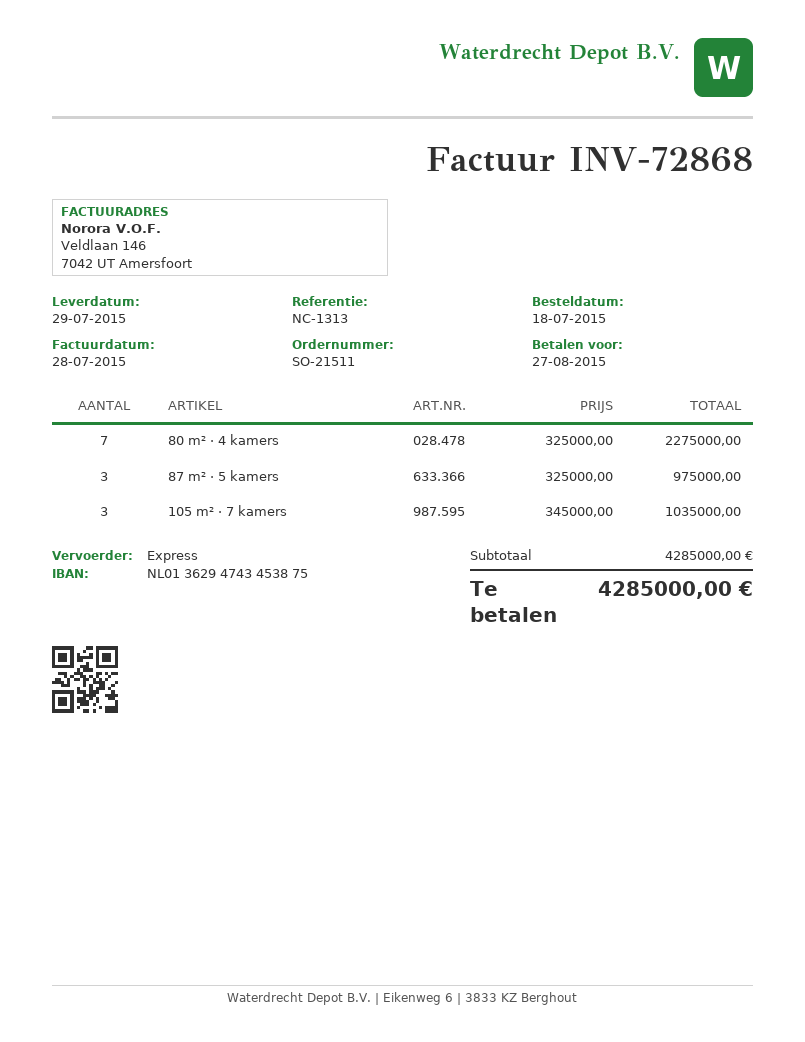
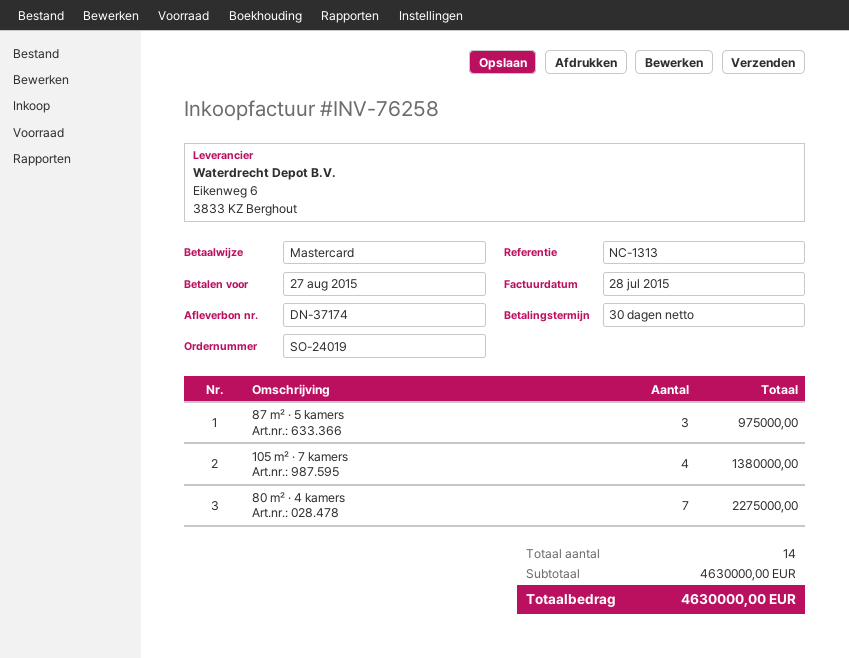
order number: SO-21511 -> SO-24019
invoice number: INV-72868 -> INV-76258
105 m² · 7 kamers: 3 for 1035000.00 -> 4 for 1380000.00
subtotal: 4285000.00 -> 4630000.00
total: 4285000.00 -> 4630000.00

